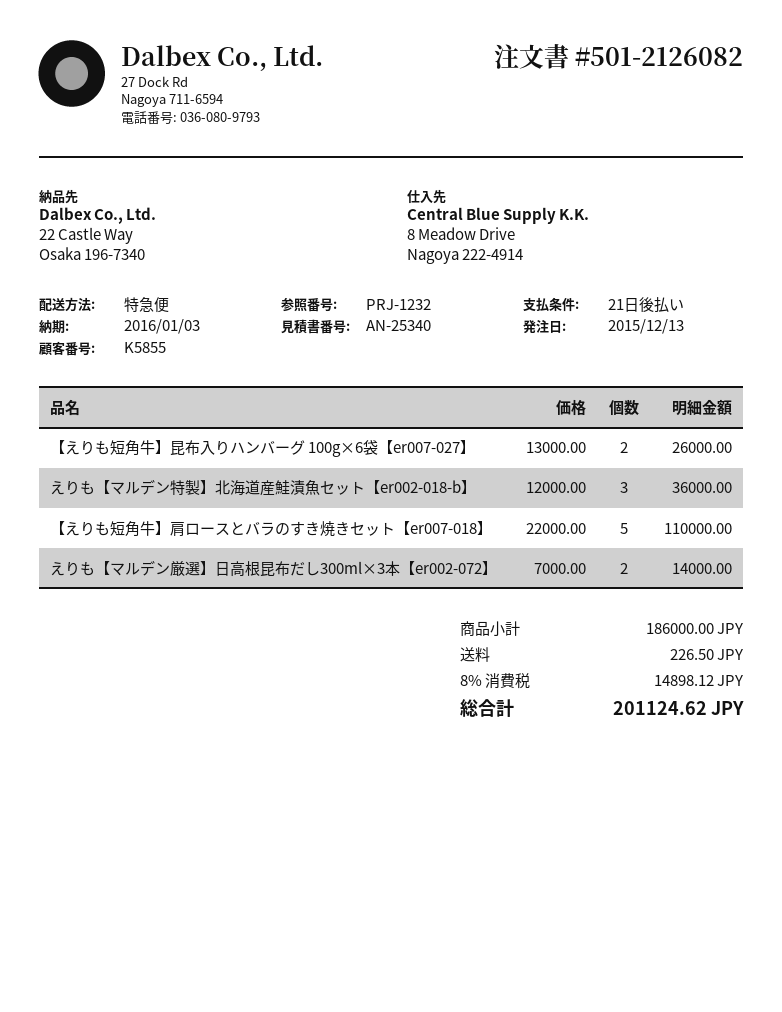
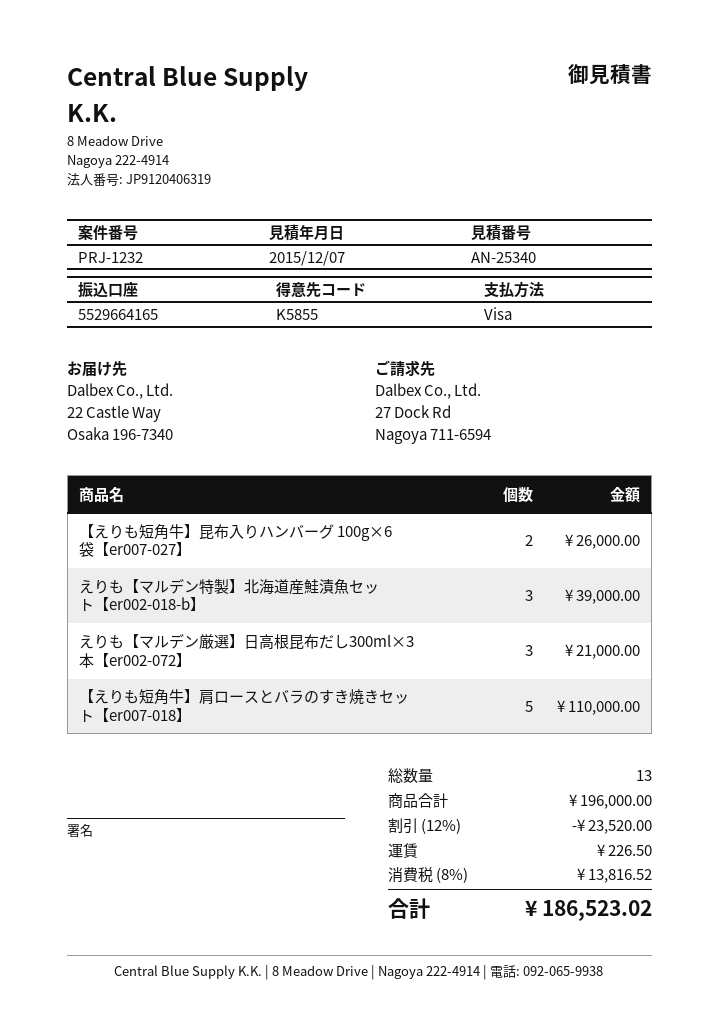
えりも【マルデン特製】北海道産鮭漬魚セット【er002-018-b】: 3 for 36000.00 -> 3 for 39000.00
えりも【マルデン厳選】日高根昆布だし300ml×3本【er002-072】: 2 for 14000.00 -> 3 for 21000.00
subtotal: 186000.00 -> 196000.00
discount: none -> 12% = 23520.00
tax: 8% = 14898.12 -> 8% = 13816.52
total: 201124.62 -> 186523.02

